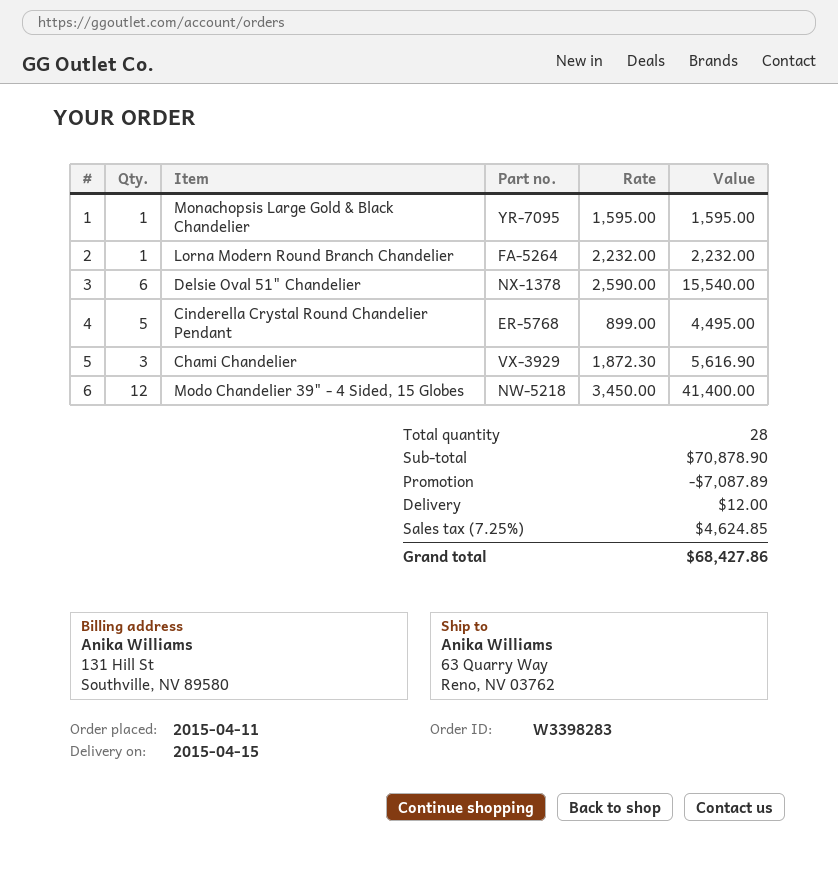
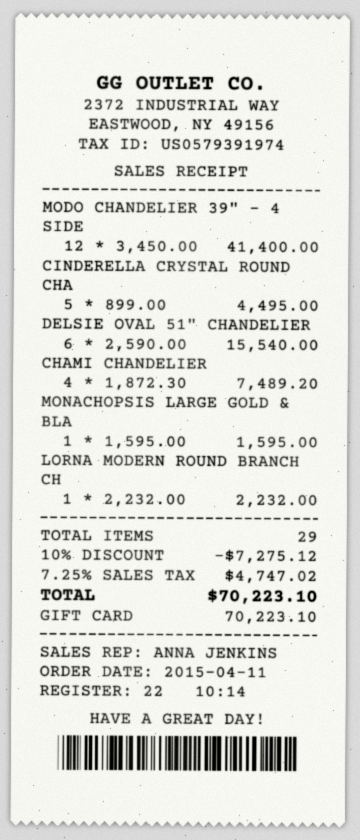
Chami Chandelier: 3 x 1872.30 = 5616.90 -> 4 x 1872.30 = 7489.20
total quantity: 28 -> 29
discount: 7087.89 -> 7275.12
shipping: 12.00 -> none
tax: 7.25% = 4624.85 -> 7.25% = 4747.02
total: 68427.86 -> 70223.10

